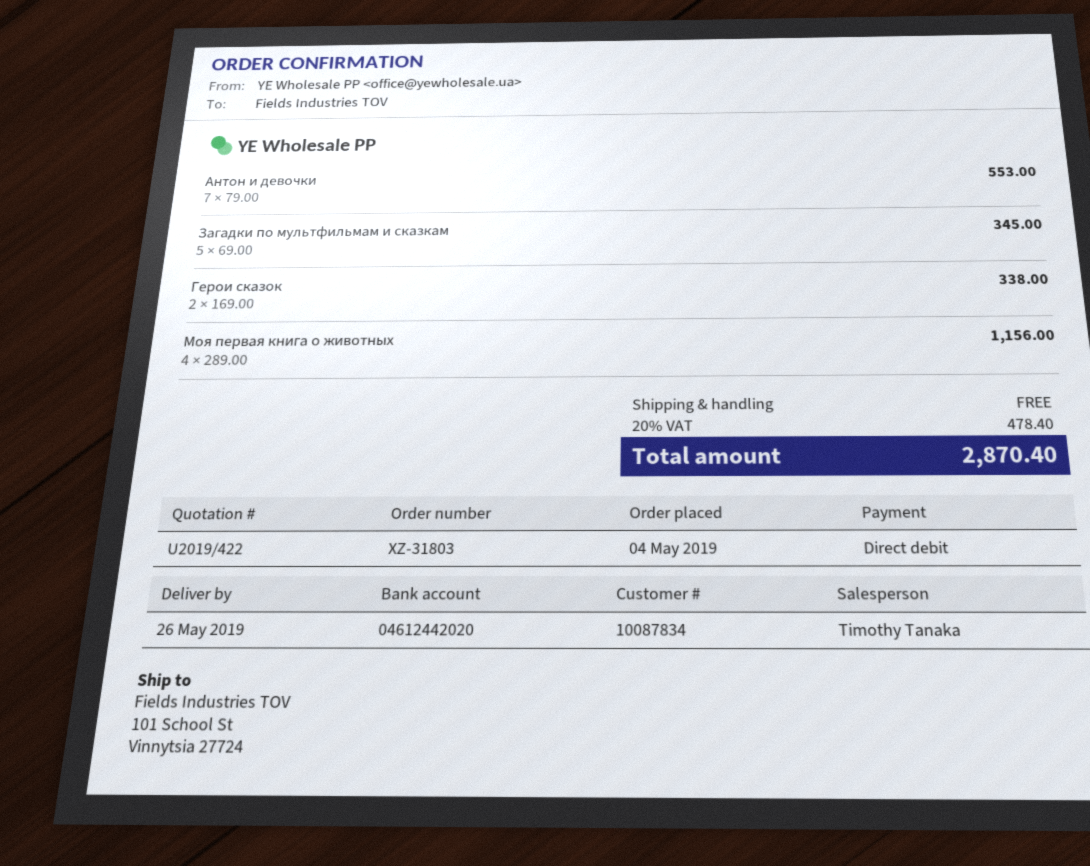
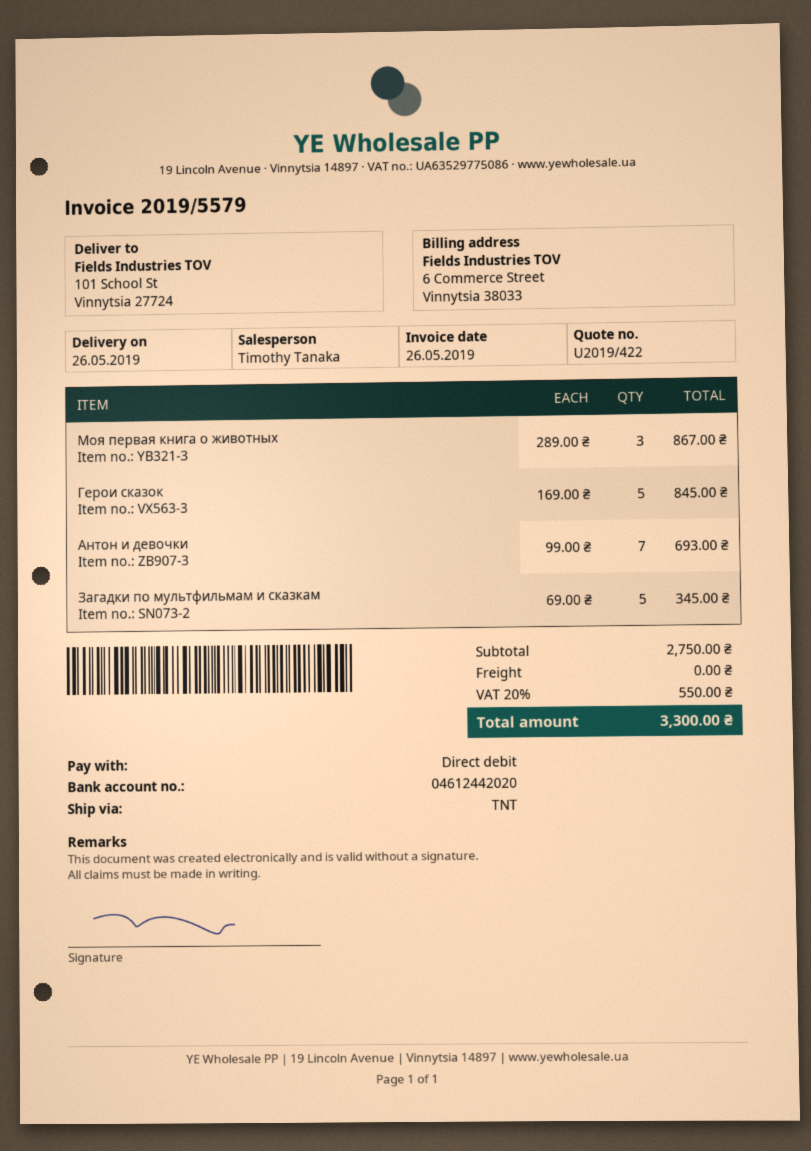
Антон и девочки: 7 x 79.00 = 553.00 -> 7 x 99.00 = 693.00
Герои сказок: 2 x 169.00 = 338.00 -> 5 x 169.00 = 845.00
Моя первая книга о животных: 4 x 289.00 = 1156.00 -> 3 x 289.00 = 867.00
tax: 20% = 478.40 -> 20% = 550.00
total: 2870.40 -> 3300.00

